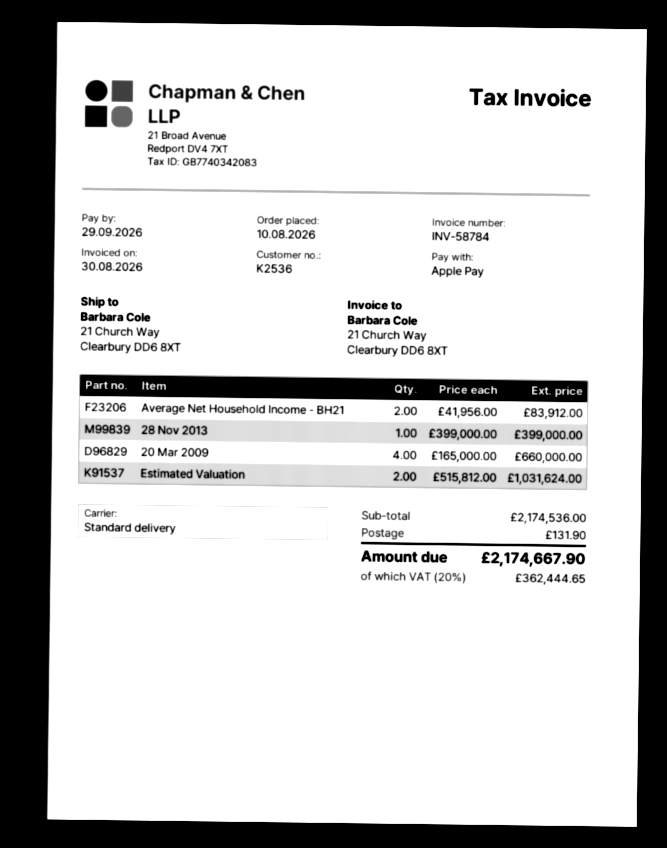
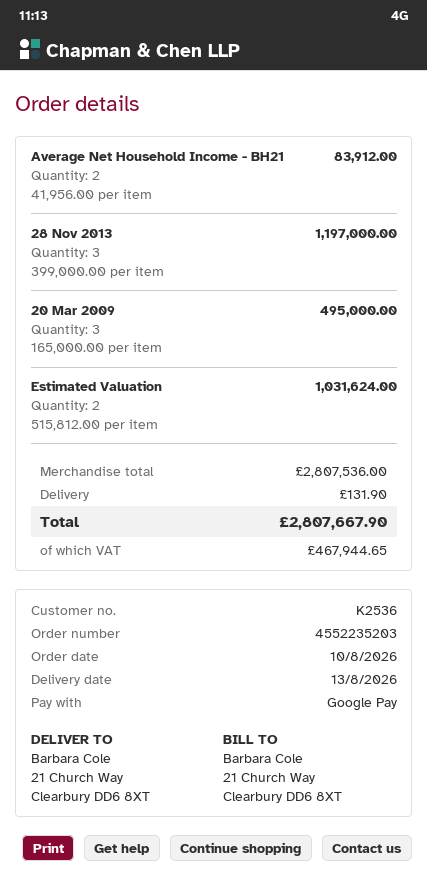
payment method: Apple Pay -> Google Pay
28 Nov 2013: 1 x 399000.00 = 399000.00 -> 3 x 399000.00 = 1197000.00
20 Mar 2009: 4 x 165000.00 = 660000.00 -> 3 x 165000.00 = 495000.00
subtotal: 2174536.00 -> 2807536.00
tax: 362444.65 -> 467944.65
total: 2174667.90 -> 2807667.90

